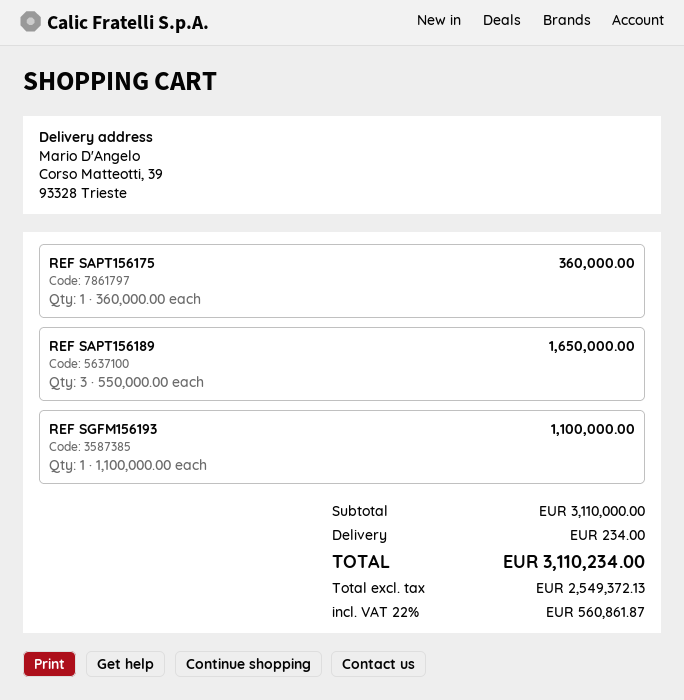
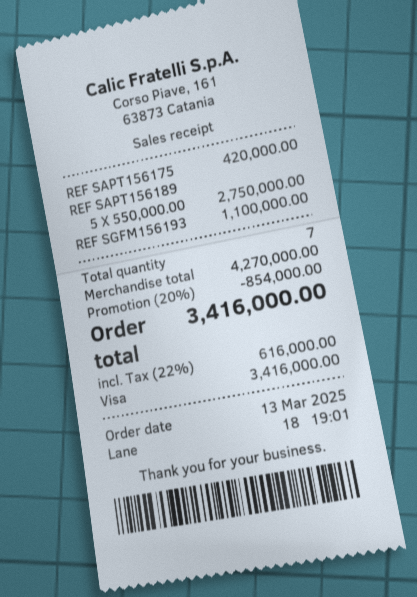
REF SAPT156175: 1 x 360000.00 = 360000.00 -> 1 x 420000.00 = 420000.00
REF SAPT156189: 3 x 550000.00 = 1650000.00 -> 5 x 550000.00 = 2750000.00
subtotal: 3110000.00 -> 4270000.00
discount: none -> 20% = 854000.00
shipping: 234.00 -> none
tax: 22% = 560861.87 -> 22% = 616000.00
total: 3110234.00 -> 3416000.00

